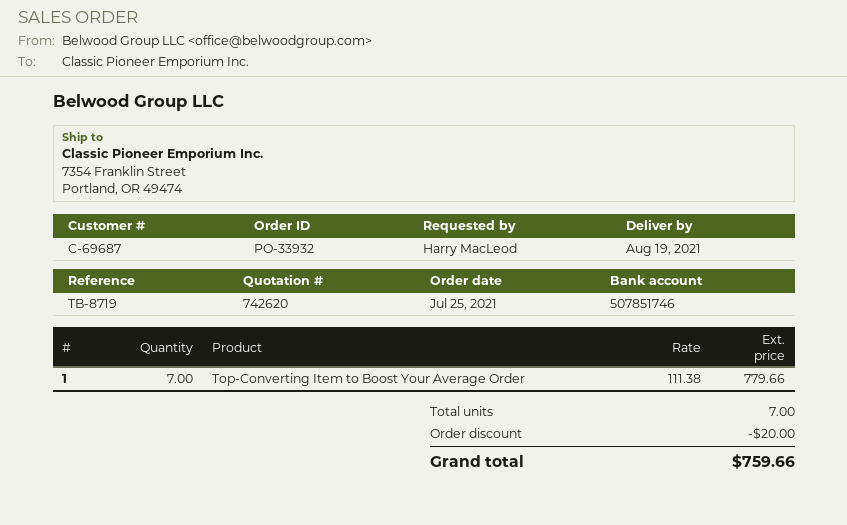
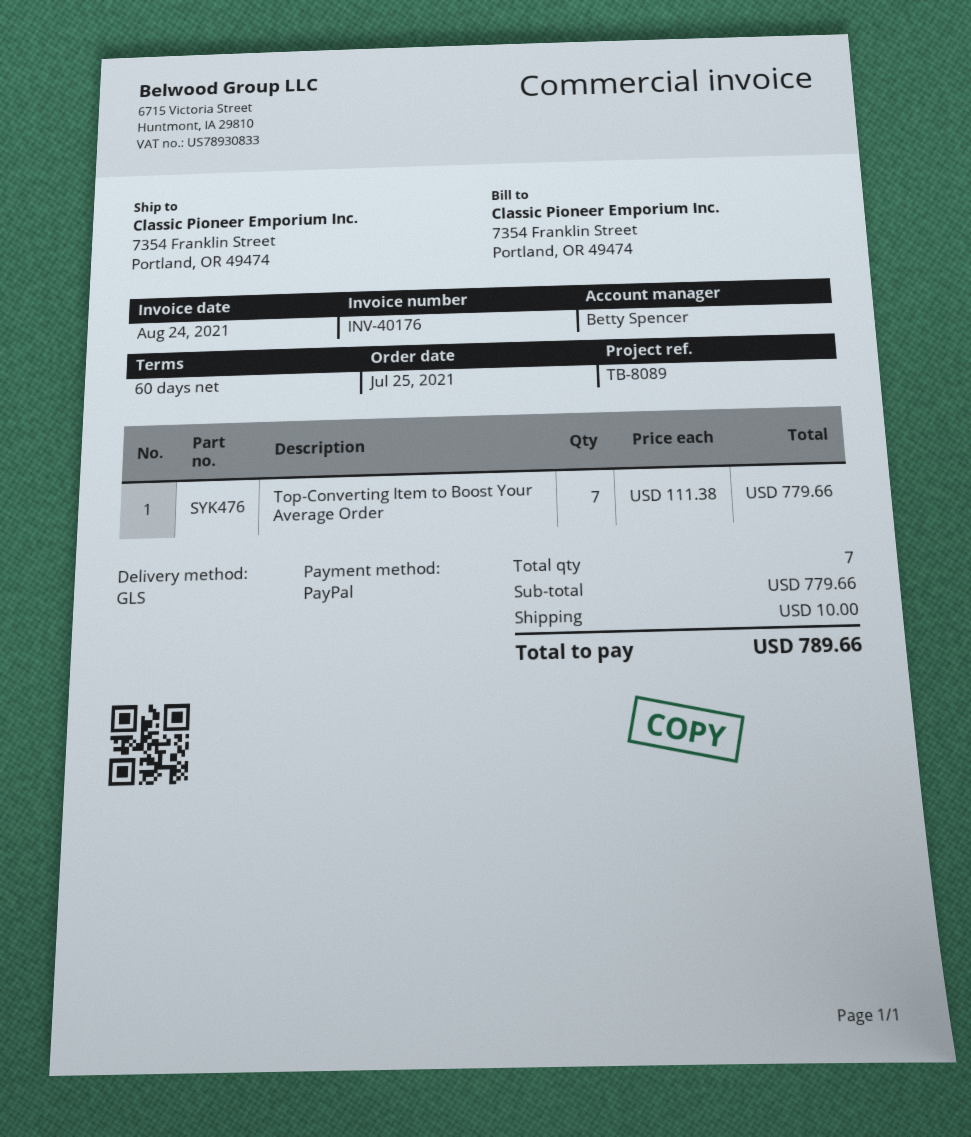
reference: TB-8719 -> TB-8089
discount: 20.00 -> none
shipping: none -> 10.00
total: 759.66 -> 789.66

